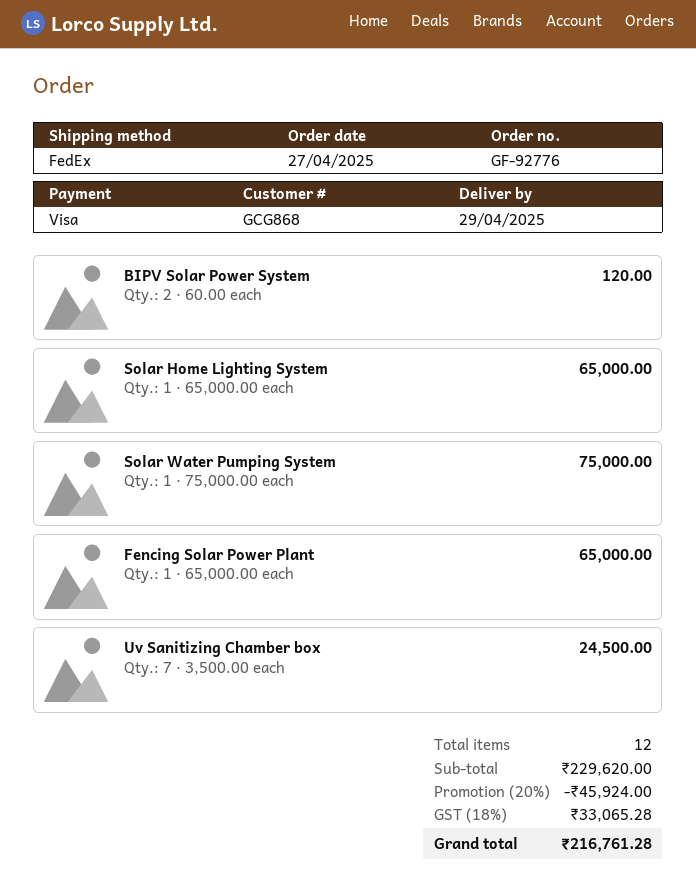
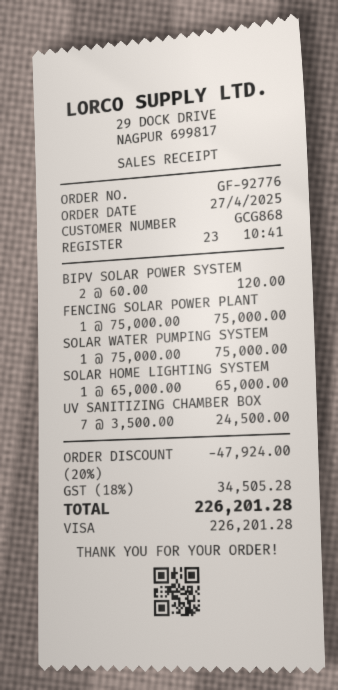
Fencing Solar Power Plant: 1 x 65000.00 = 65000.00 -> 1 x 75000.00 = 75000.00
discount: 20% = 45924.00 -> 20% = 47924.00
tax: 18% = 33065.28 -> 18% = 34505.28
total: 216761.28 -> 226201.28

